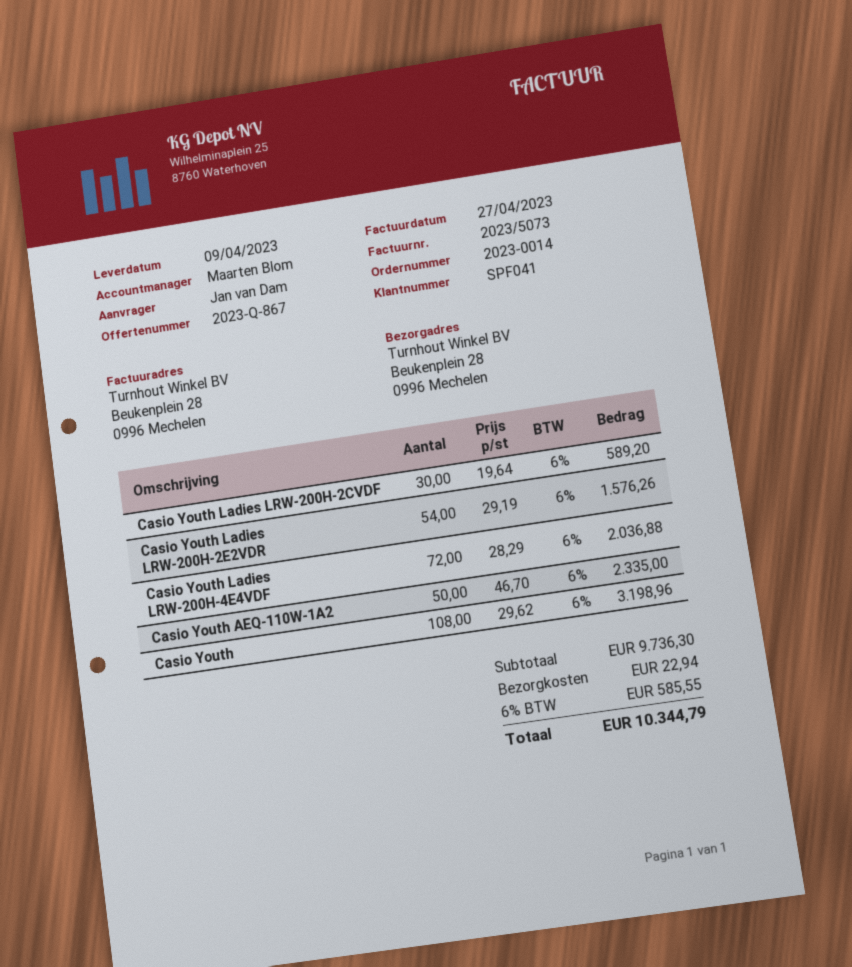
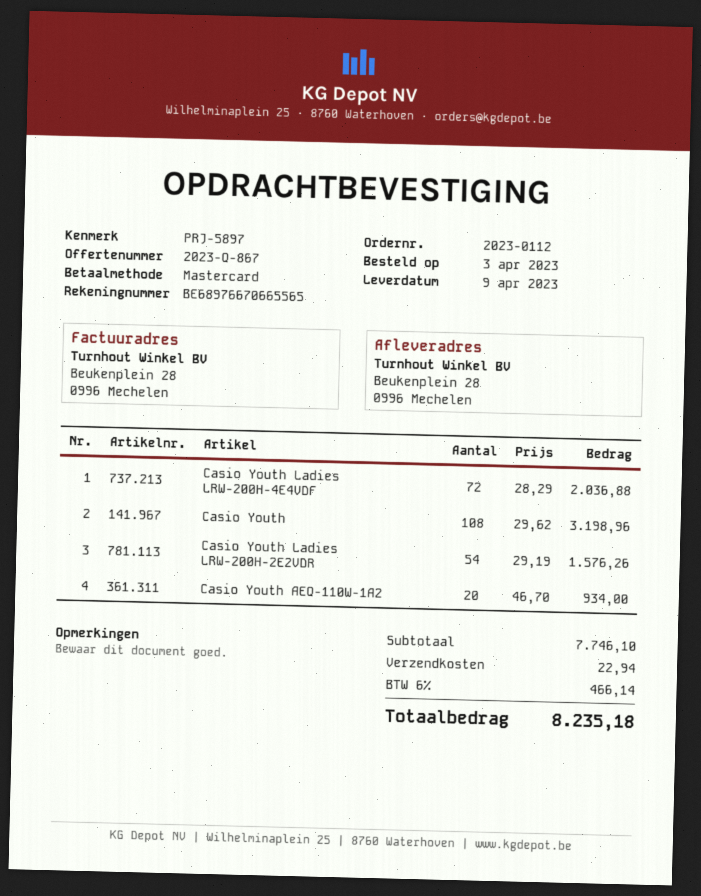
order number: 2023-0014 -> 2023-0112
Casio Youth Ladies LRW-200H-2CVDF: 30 x 19.64 = 589.20 -> none
Casio Youth AEQ-110W-1A2: 50 x 46.70 = 2335.00 -> 20 x 46.70 = 934.00
subtotal: 9736.30 -> 7746.10
tax: 6% = 585.55 -> 6% = 466.14
total: 10344.79 -> 8235.18

